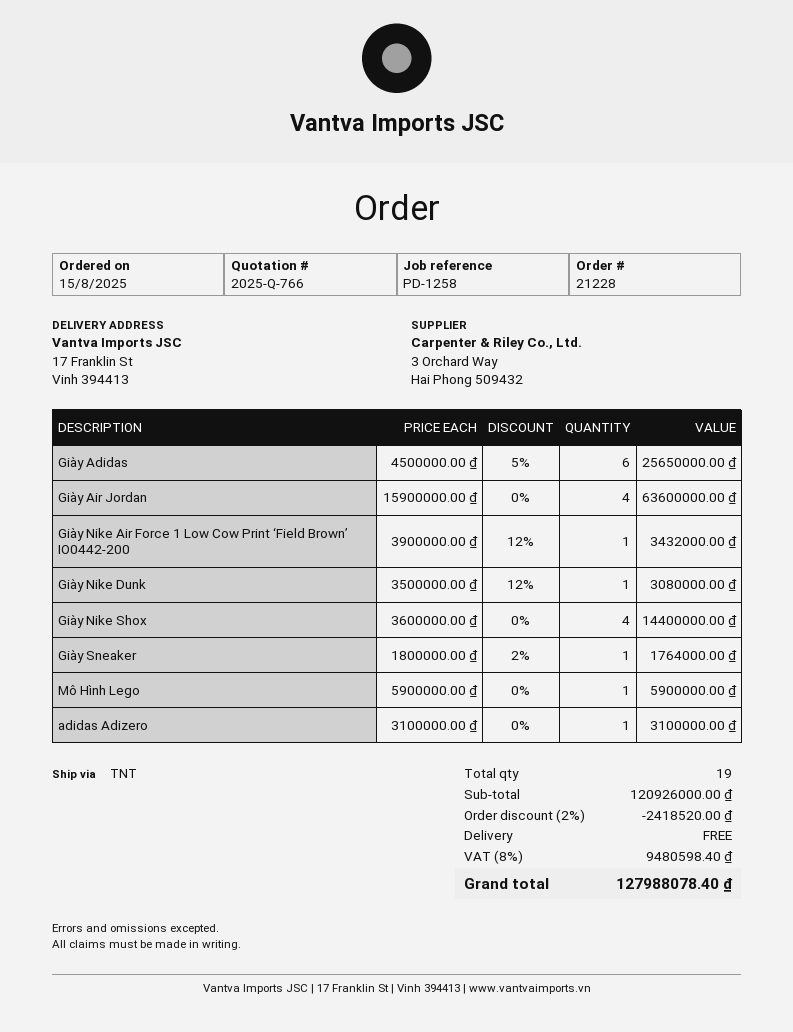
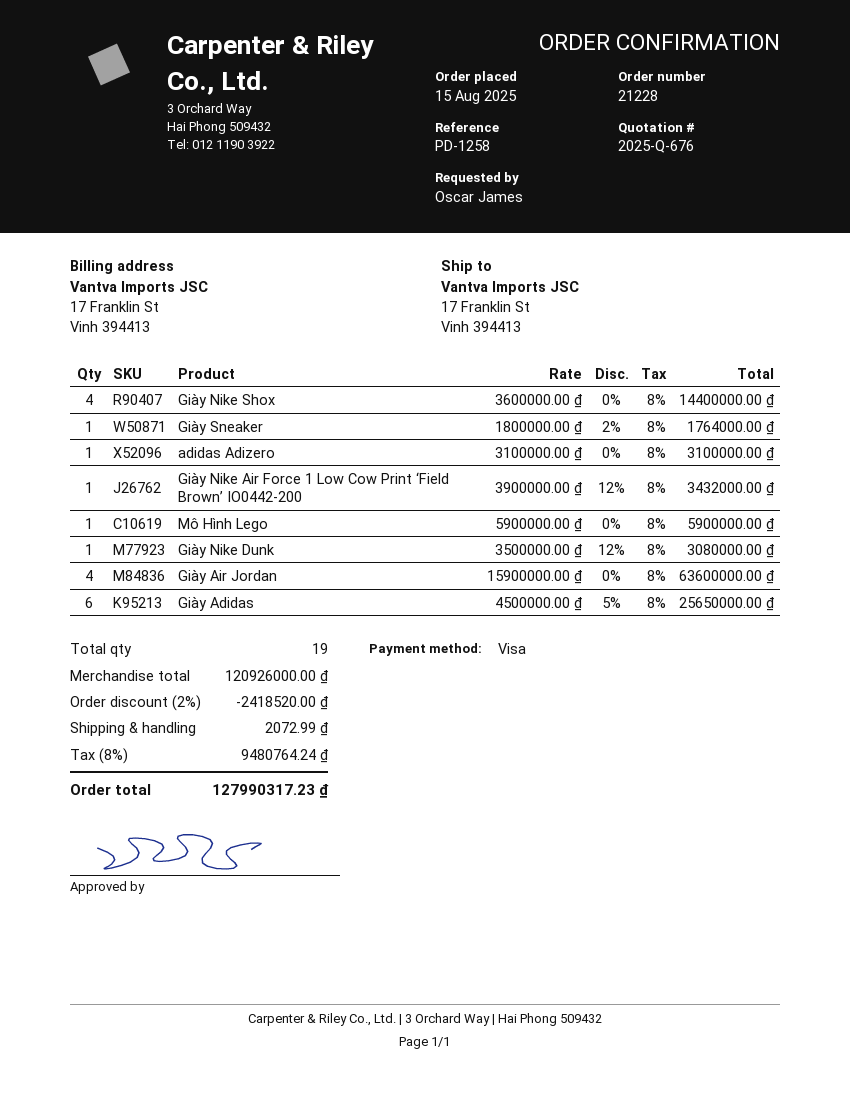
quote number: 2025-Q-766 -> 2025-Q-676
shipping: 0.00 -> 2072.99
tax: 8% = 9480598.40 -> 8% = 9480764.24
total: 127988078.40 -> 127990317.23

